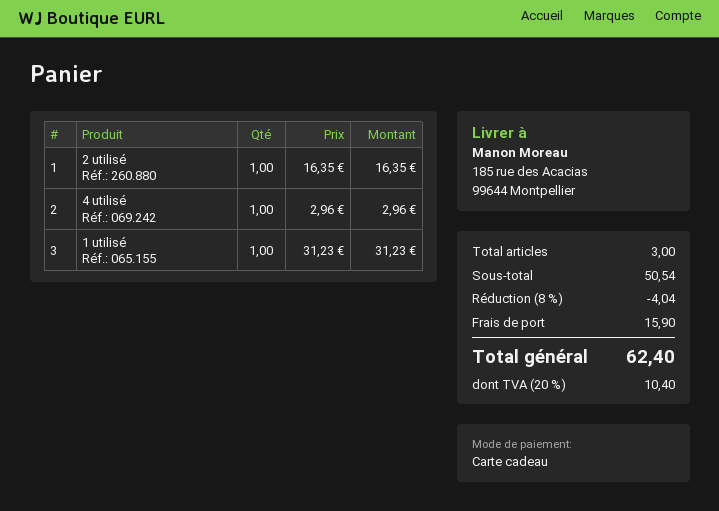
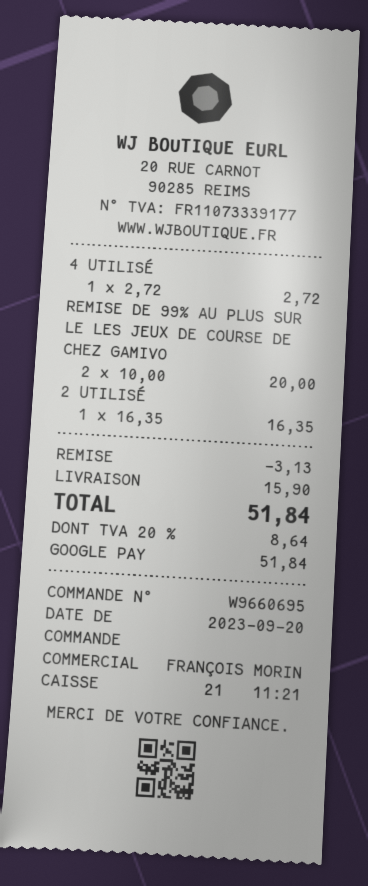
payment method: gift card -> Google Pay
4 utilisé: 1 x 2.96 = 2.96 -> 1 x 2.72 = 2.72
1 utilisé: 1 x 31.23 = 31.23 -> none
REMISE DE 99% AU PLUS SUR LE LES JEUX DE COURSE DE CHEZ GAMIVO: none -> 2 x 10.00 = 20.00
discount: 4.04 -> 3.13
tax: 20% = 10.40 -> 20% = 8.64
total: 62.40 -> 51.84

